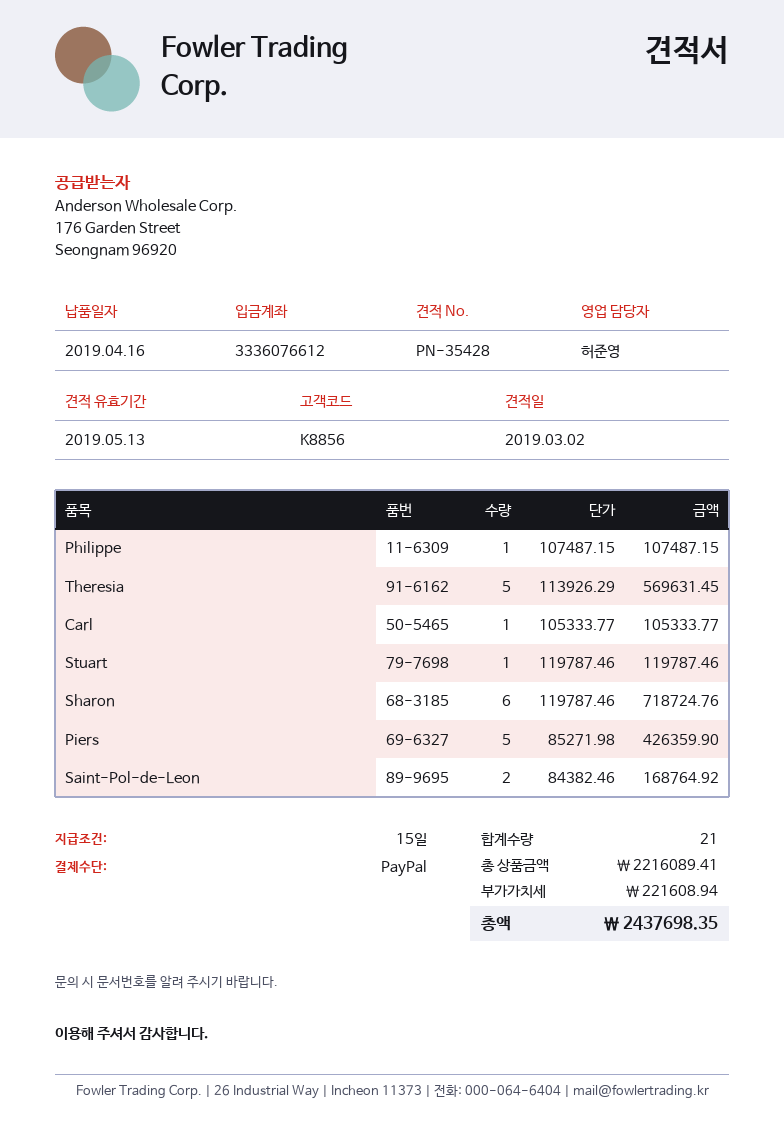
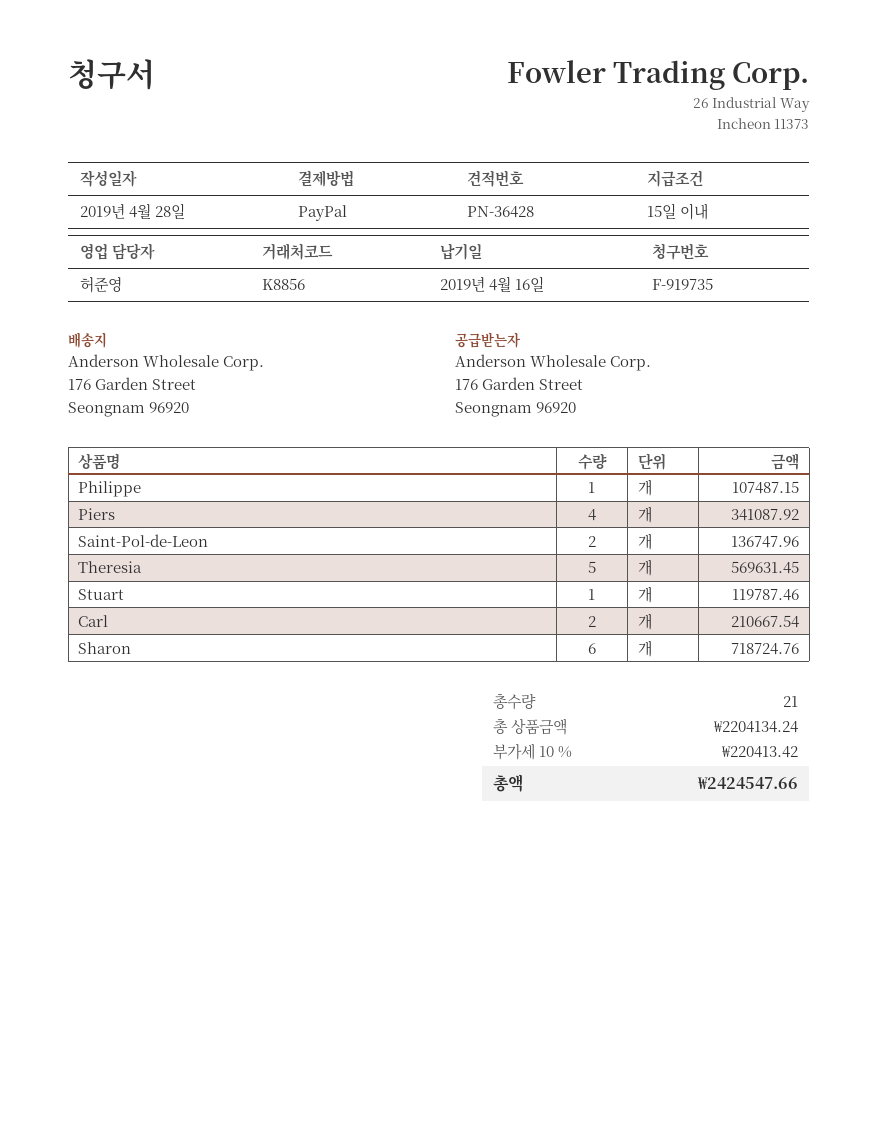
quote number: PN-35428 -> PN-36428
Carl: 1 for 105333.77 -> 2 for 210667.54
Piers: 5 for 426359.90 -> 4 for 341087.92
Saint-Pol-de-Leon: 2 for 168764.92 -> 2 for 136747.96
subtotal: 2216089.41 -> 2204134.24
tax: 221608.94 -> 220413.42
total: 2437698.35 -> 2424547.66

